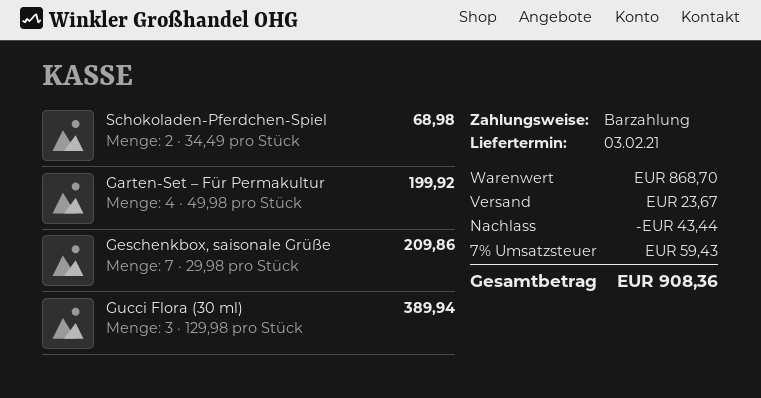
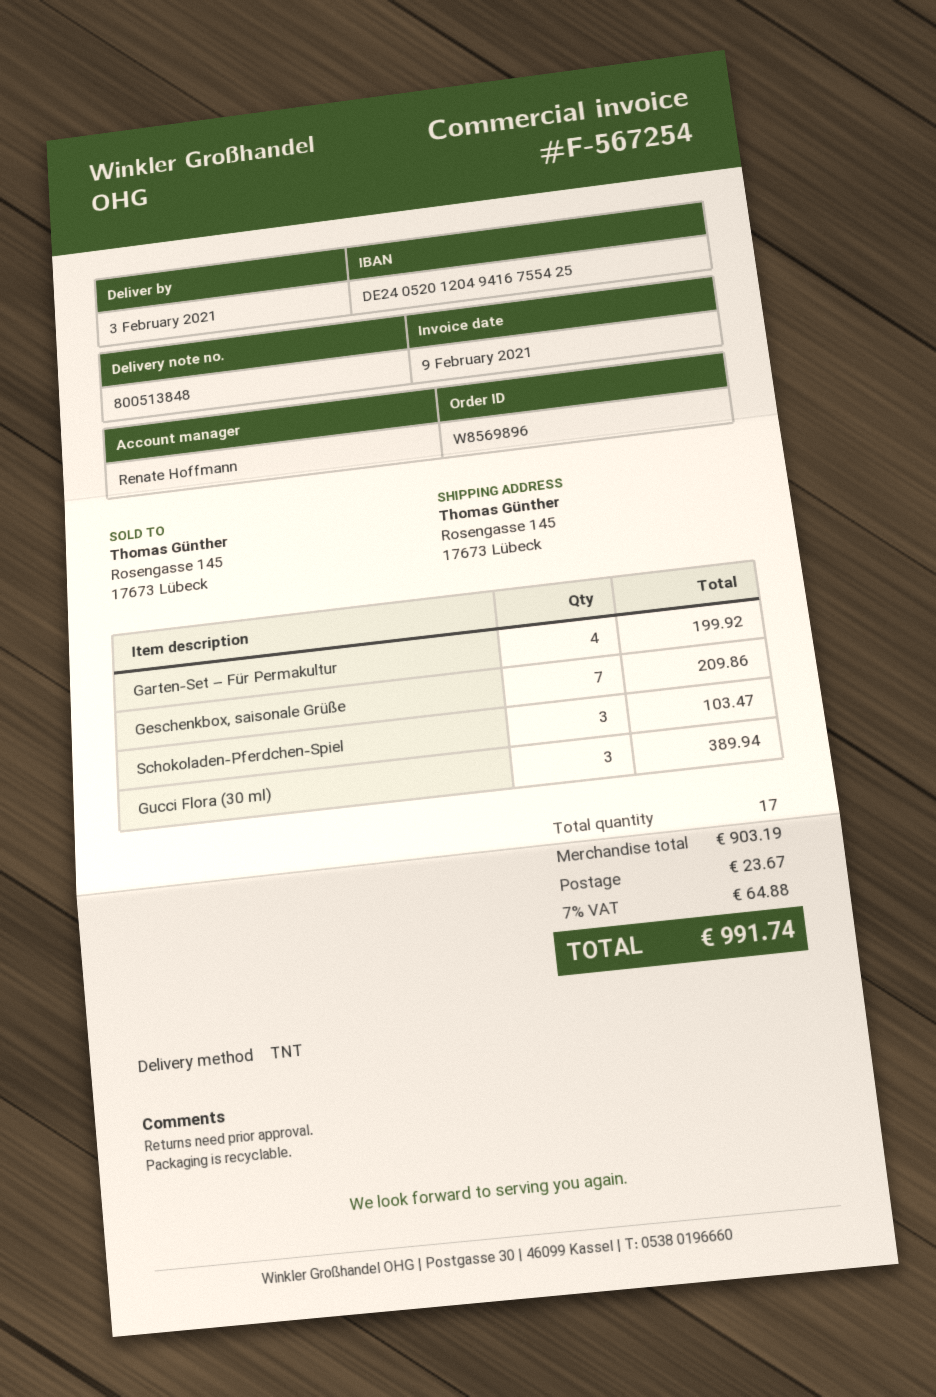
Schokoladen-Pferdchen-Spiel: 2 for 68.98 -> 3 for 103.47
subtotal: 868.70 -> 903.19
discount: 43.44 -> none
tax: 7% = 59.43 -> 7% = 64.88
total: 908.36 -> 991.74

